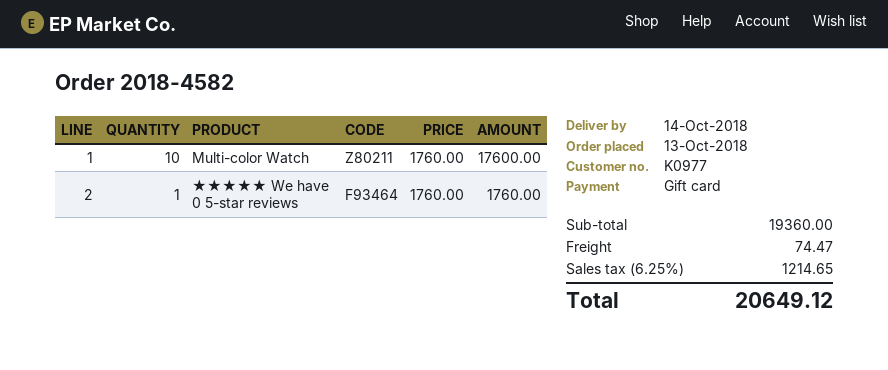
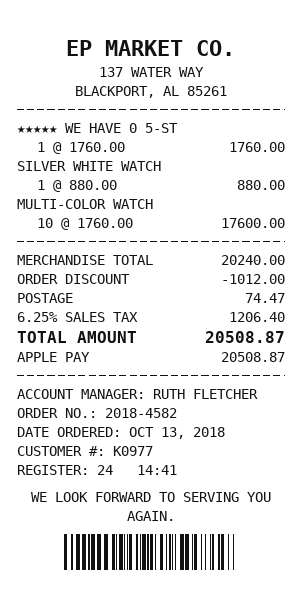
payment method: gift card -> Apple Pay
SILVER WHITE WATCH: none -> 1 x 880.00 = 880.00
subtotal: 19360.00 -> 20240.00
discount: none -> 1012.00
tax: 6.25% = 1214.65 -> 6.25% = 1206.40
total: 20649.12 -> 20508.87

